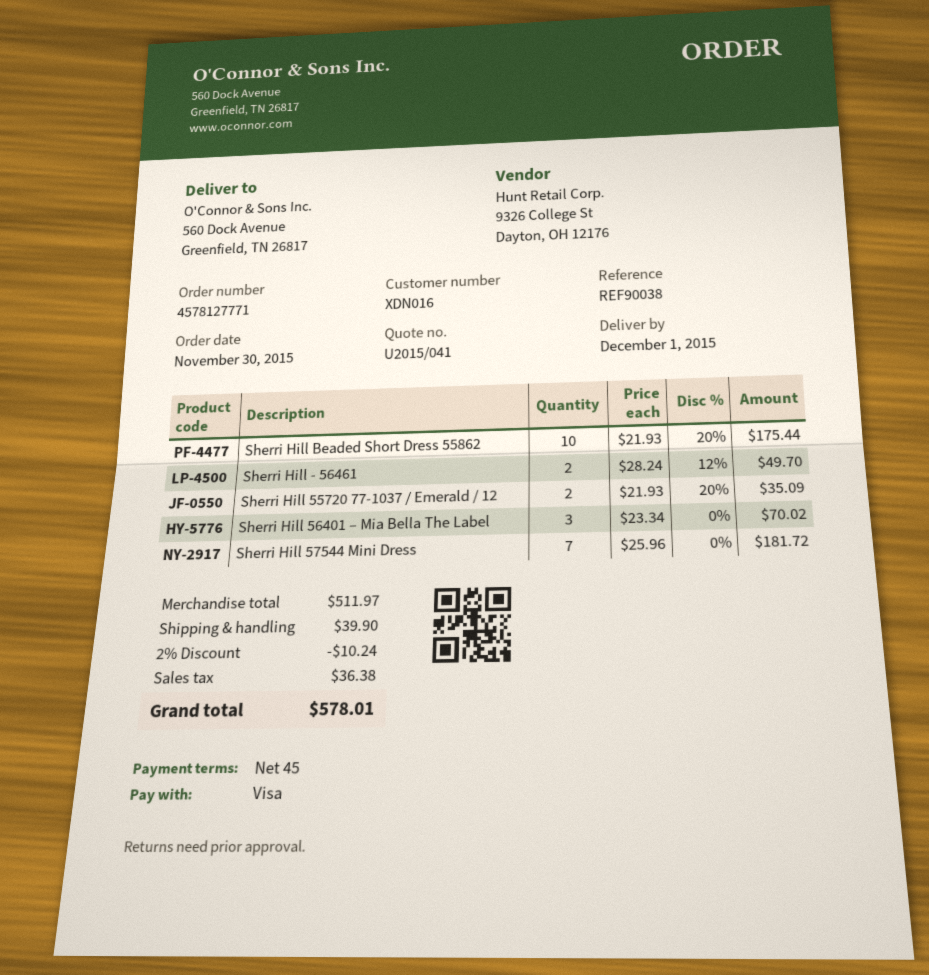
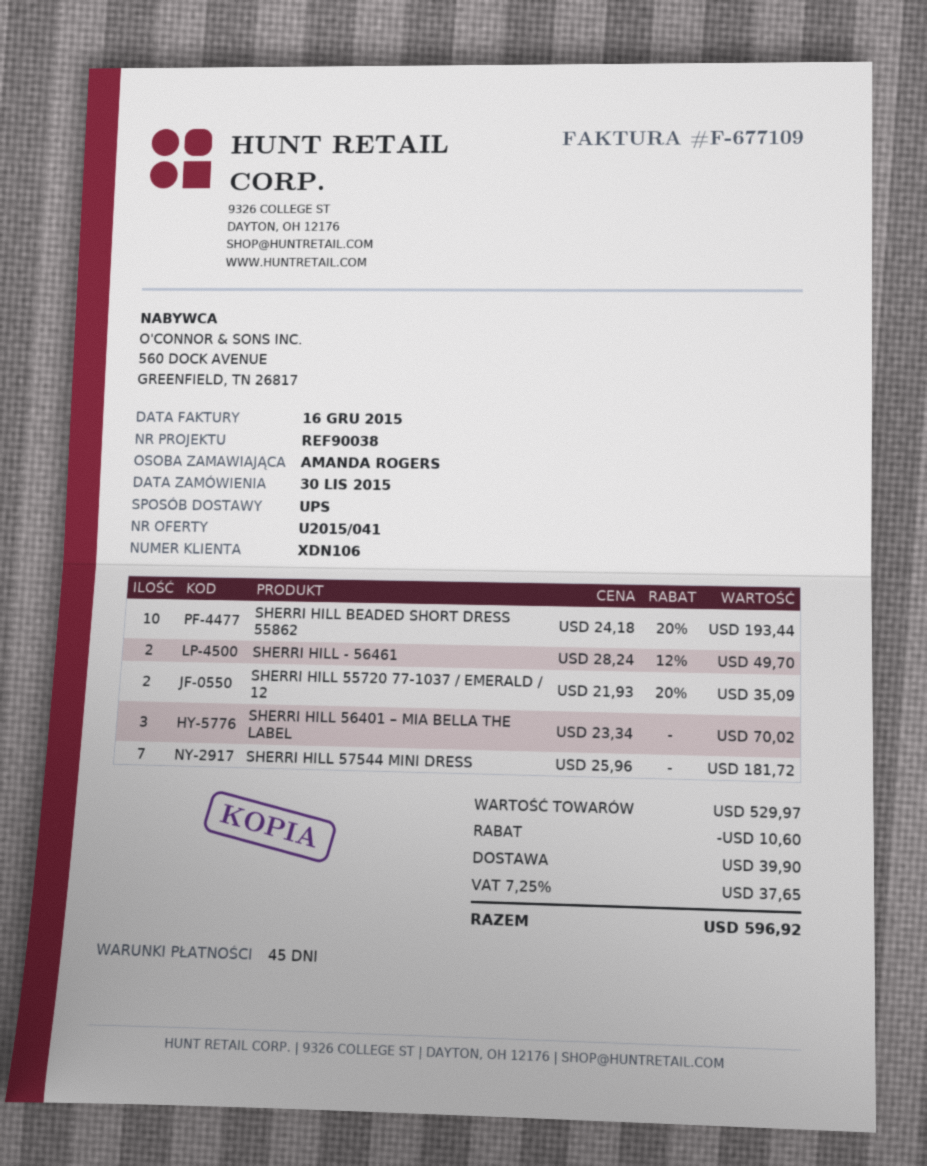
customer number: XDN016 -> XDN106
Sherri Hill Beaded Short Dress 55862: 10 x 21.93 - 20% = 175.44 -> 10 x 24.18 - 20% = 193.44
subtotal: 511.97 -> 529.97
discount: 10.24 -> 10.60
tax: 36.38 -> 37.65
total: 578.01 -> 596.92

